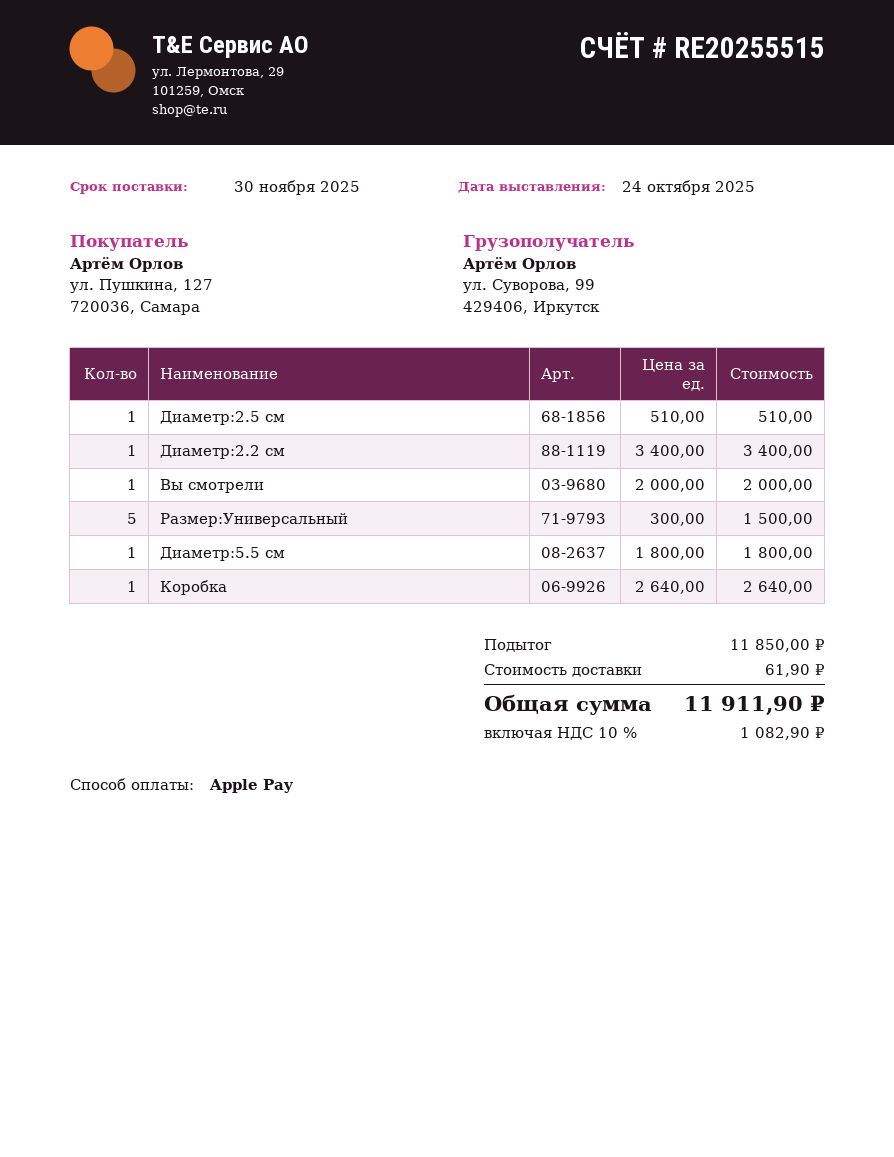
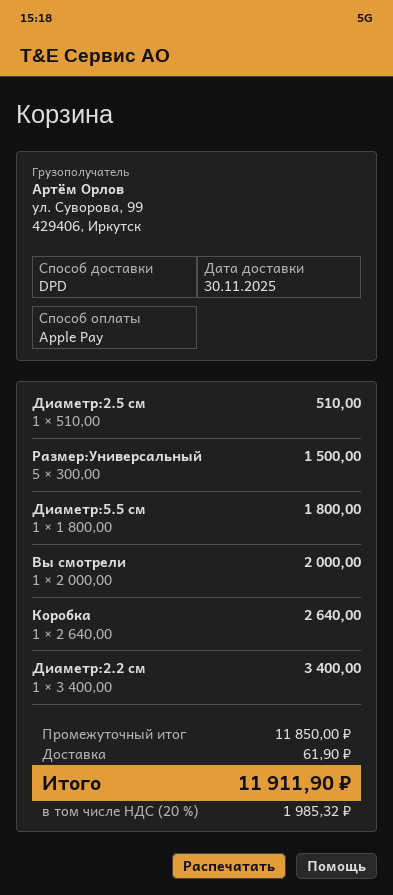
tax: 10% = 1082.90 -> 20% = 1985.32

